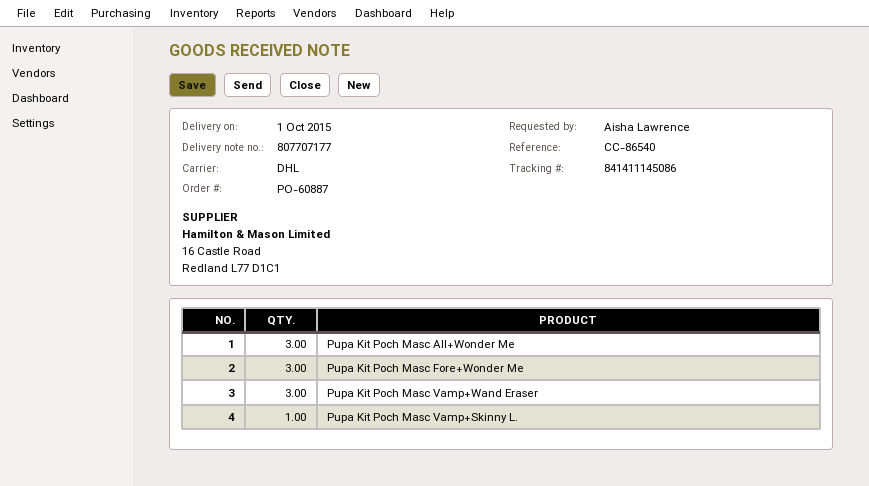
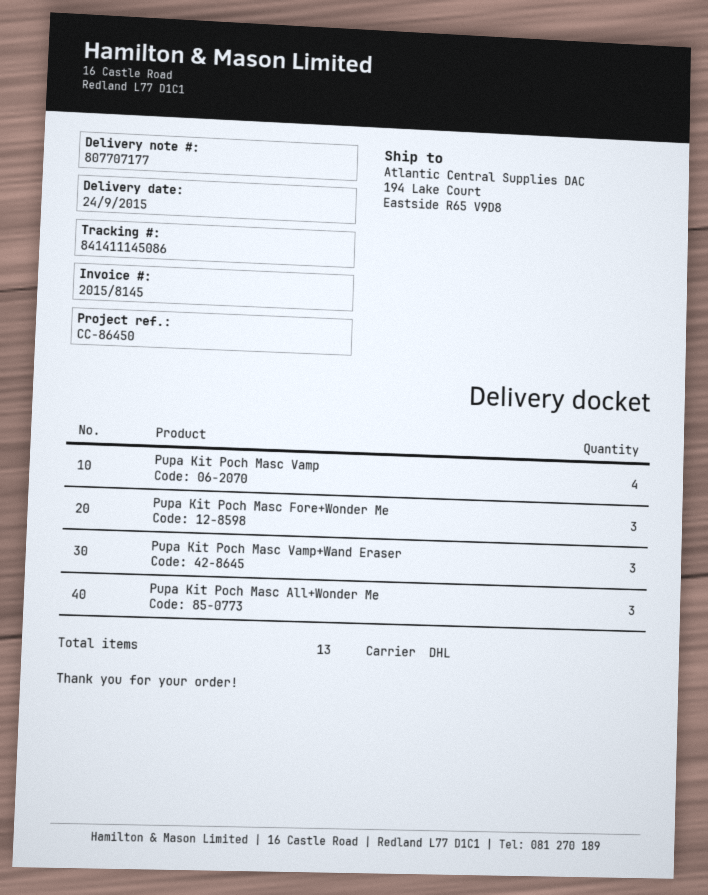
delivery date: 2015-10-01 -> 2015-09-24
reference: CC-86540 -> CC-86450
Pupa Kit Poch Masc Vamp+Skinny L.: 1 -> none
Pupa Kit Poch Masc Vamp: none -> 4

